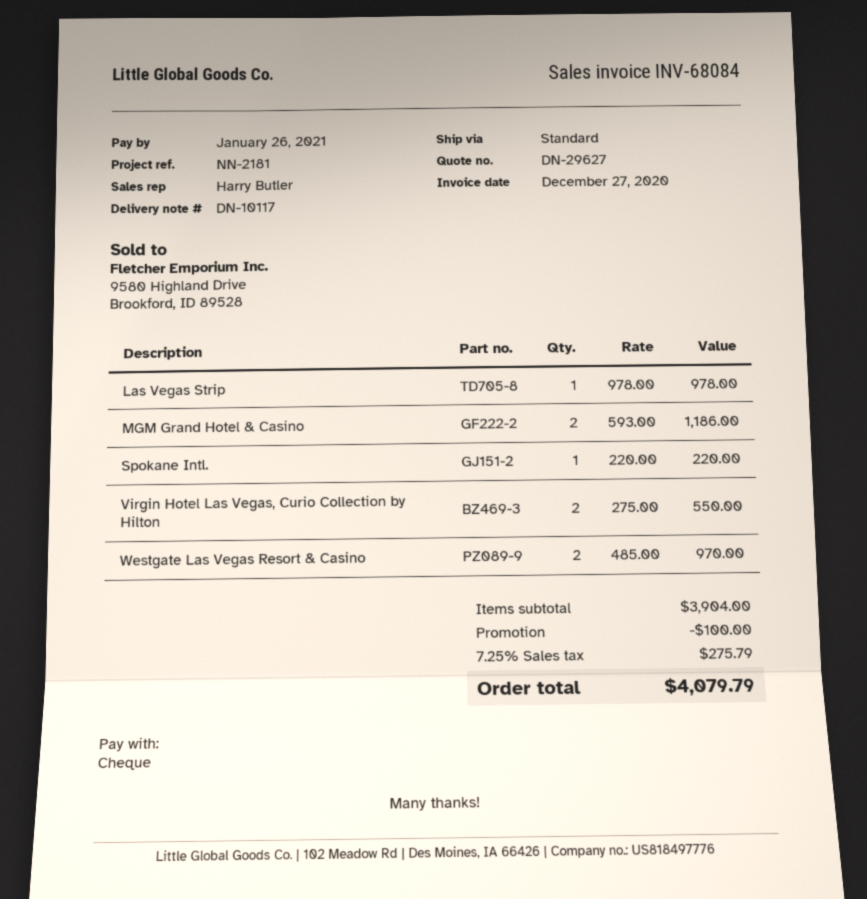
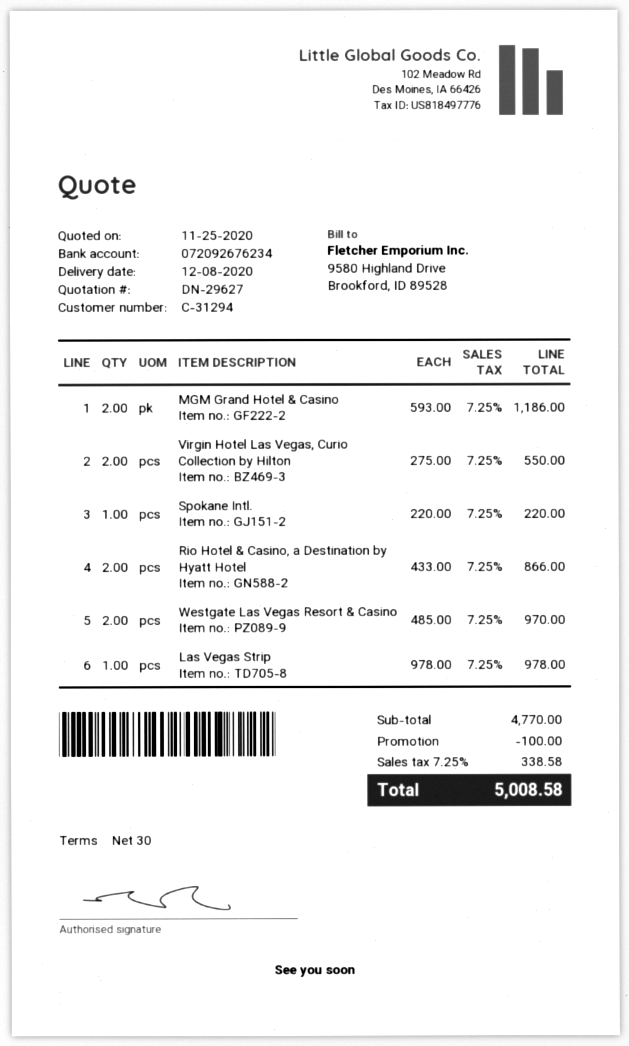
Rio Hotel & Casino, a Destination by Hyatt Hotel: none -> 2 x 433.00 = 866.00
subtotal: 3904.00 -> 4770.00
tax: 7.25% = 275.79 -> 7.25% = 338.58
total: 4079.79 -> 5008.58

